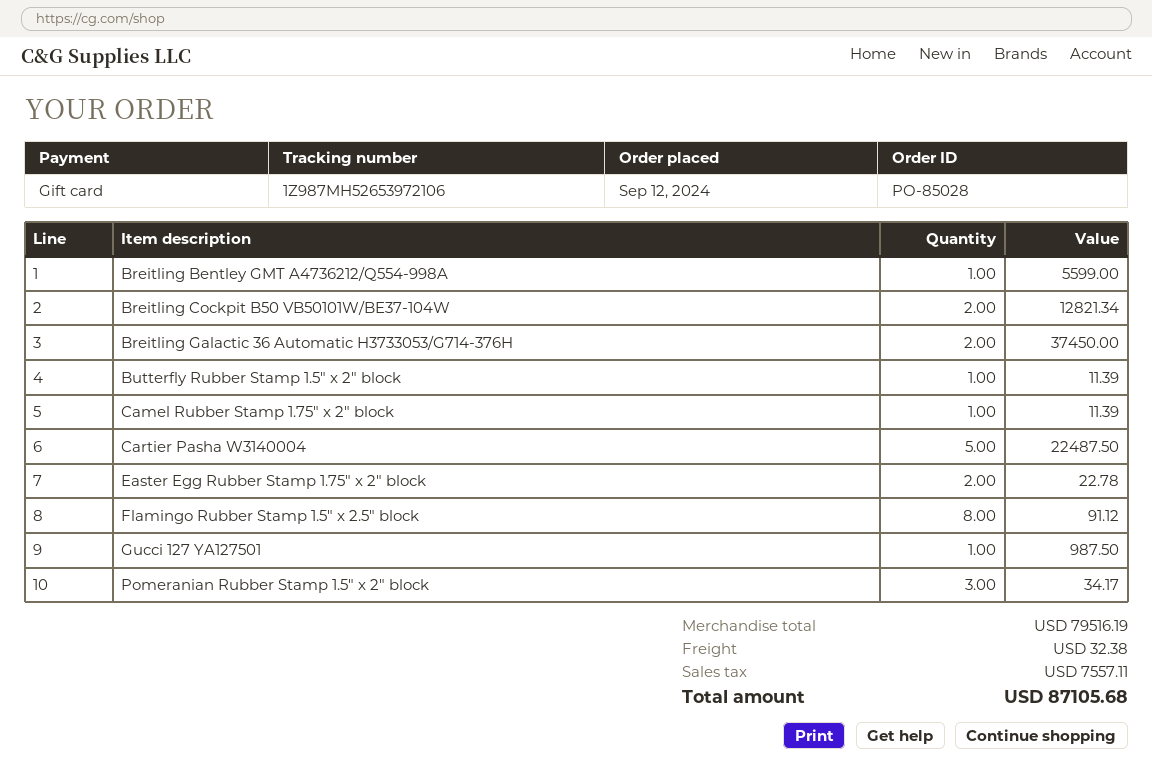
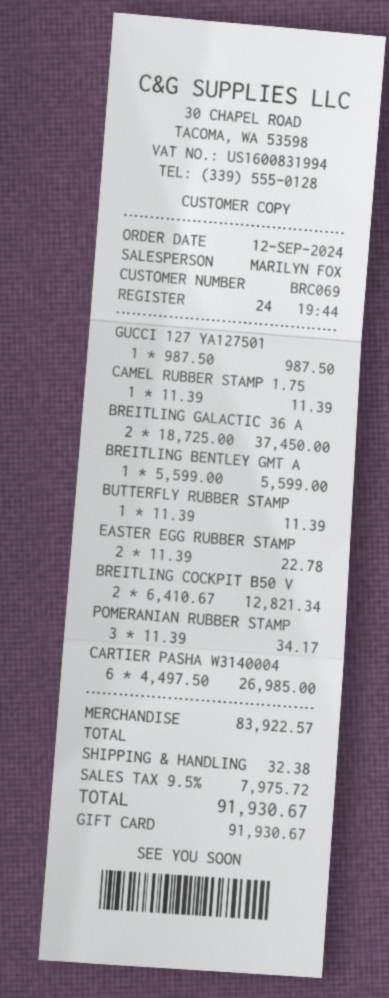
Cartier Pasha W3140004: 5 for 22487.50 -> 6 for 26985.00
Flamingo Rubber Stamp 1.5" x 2.5" block: 8 for 91.12 -> none
subtotal: 79516.19 -> 83922.57
tax: 7557.11 -> 7975.72
total: 87105.68 -> 91930.67

